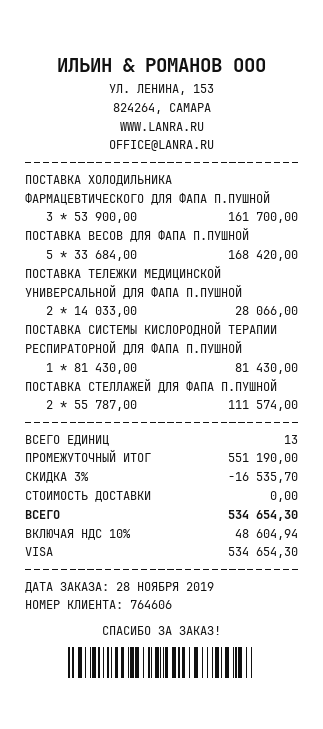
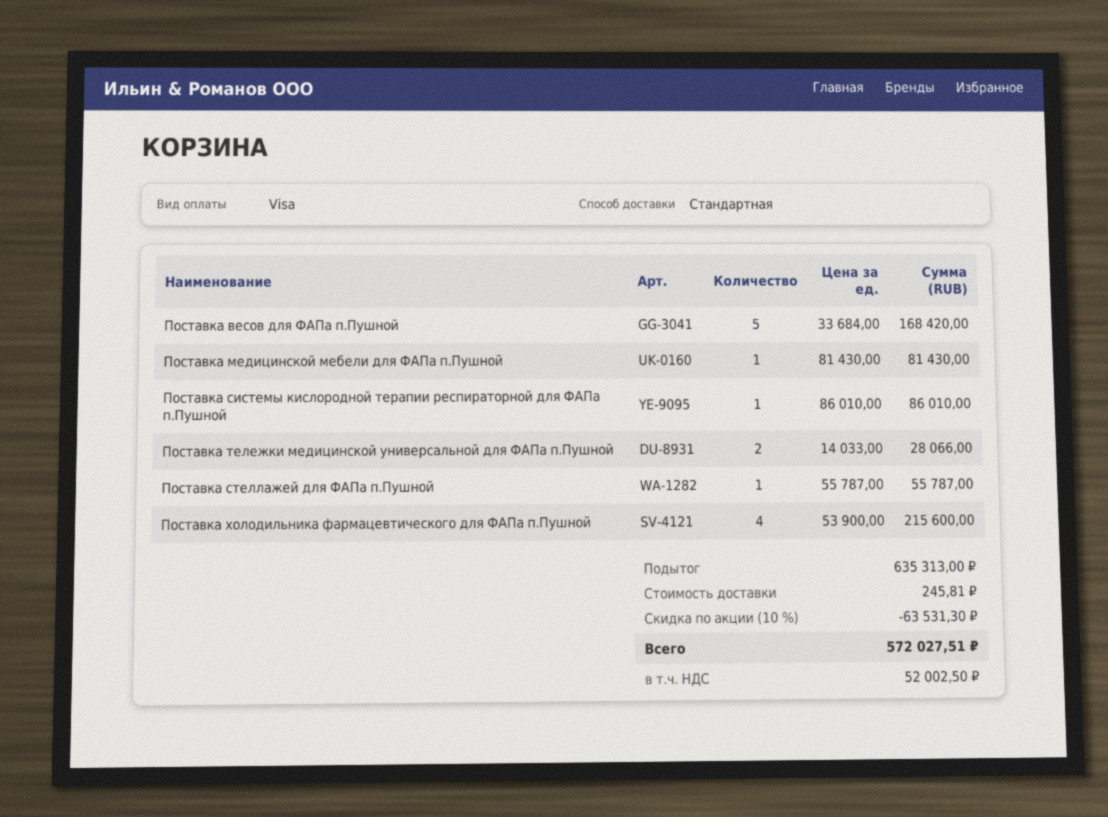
ПОСТАВКА ХОЛОДИЛЬНИКА ФАРМАЦЕВТИЧЕСКОГО ДЛЯ ФАПА П.ПУШНОЙ: 3 x 53900.00 = 161700.00 -> 4 x 53900.00 = 215600.00
ПОСТАВКА СИСТЕМЫ КИСЛОРОДНОЙ ТЕРАПИИ РЕСПИРАТОРНОЙ ДЛЯ ФАПА П.ПУШНОЙ: 1 x 81430.00 = 81430.00 -> 1 x 86010.00 = 86010.00
ПОСТАВКА СТЕЛЛАЖЕЙ ДЛЯ ФАПА П.ПУШНОЙ: 2 x 55787.00 = 111574.00 -> 1 x 55787.00 = 55787.00
Поставка медицинской мебели для ФАПа п.Пушной: none -> 1 x 81430.00 = 81430.00
subtotal: 551190.00 -> 635313.00
discount: 3% = 16535.70 -> 10% = 63531.30
shipping: 0.00 -> 245.81
tax: 48604.94 -> 52002.50
total: 534654.30 -> 572027.51

